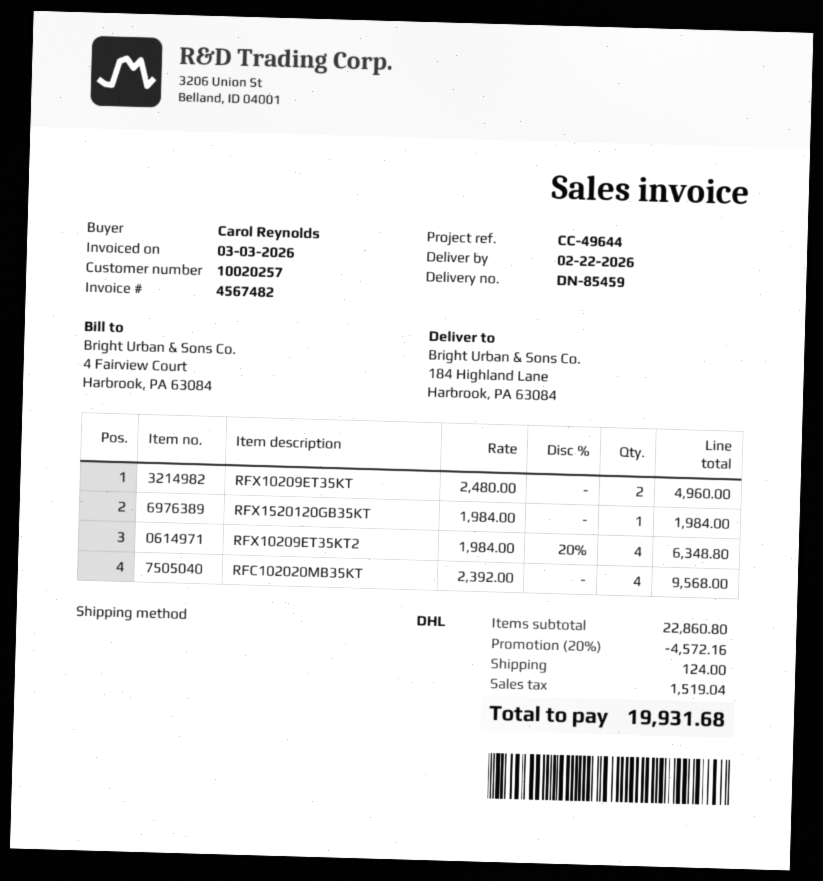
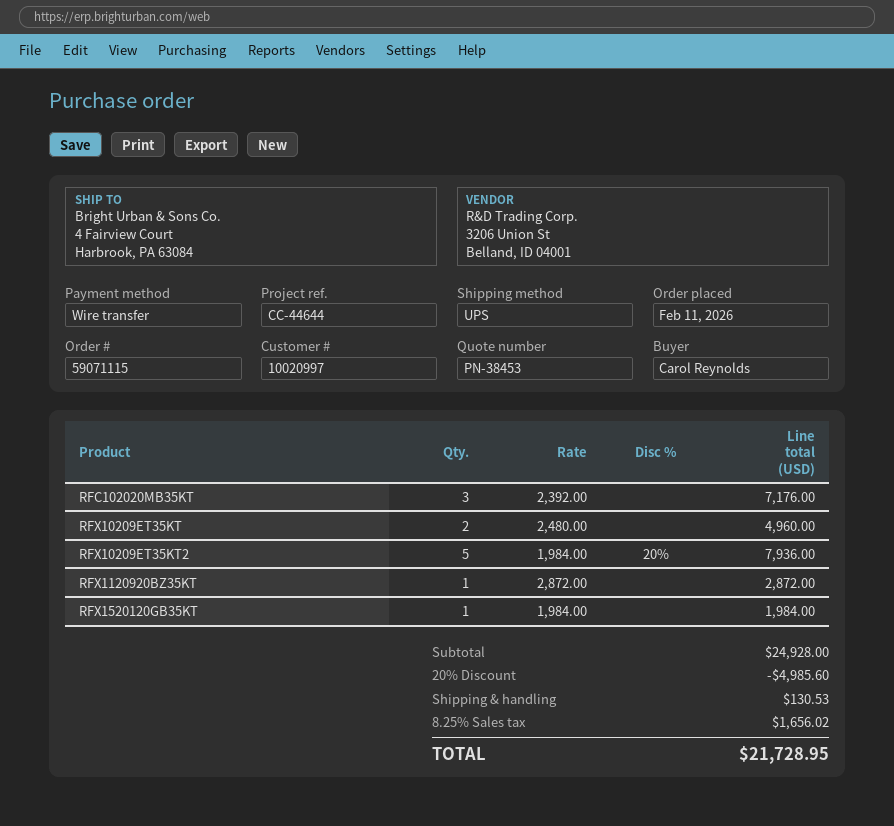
customer number: 10020257 -> 10020997
reference: CC-49644 -> CC-44644
shipping method: DHL -> UPS
ship to: 184 Highland Lane, Harbrook, PA 63084 -> 4 Fairview Court, Harbrook, PA 63084
RFX10209ET35KT2: 4 x 1984.00 - 20% = 6348.80 -> 5 x 1984.00 - 20% = 7936.00
RFC102020MB35KT: 4 x 2392.00 = 9568.00 -> 3 x 2392.00 = 7176.00
RFX1120920BZ35KT: none -> 1 x 2872.00 = 2872.00
subtotal: 22860.80 -> 24928.00
discount: 20% = 4572.16 -> 20% = 4985.60
shipping: 124.00 -> 130.53
tax: 1519.04 -> 1656.02
total: 19931.68 -> 21728.95

